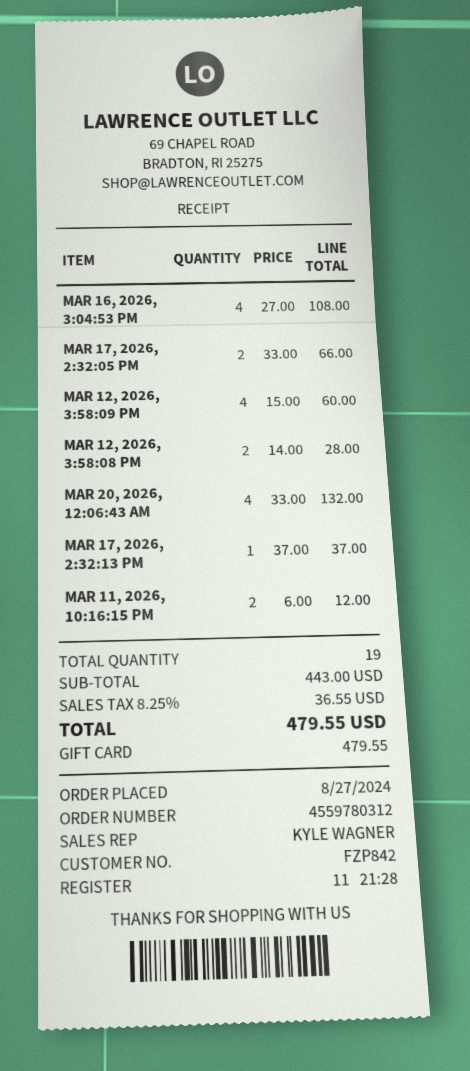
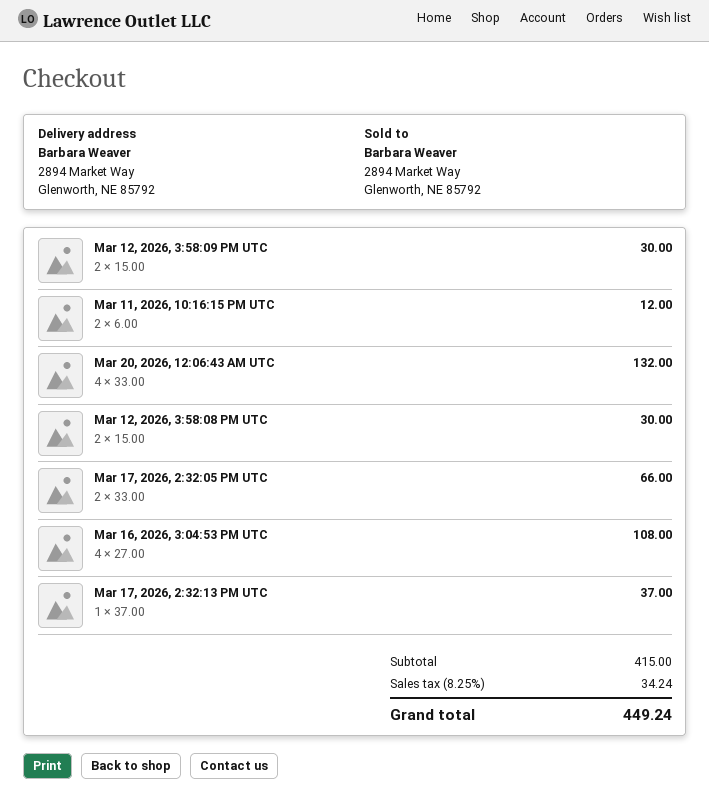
MAR 12, 2026, 3:58:09 PM: 4 x 15.00 = 60.00 -> 2 x 15.00 = 30.00
MAR 12, 2026, 3:58:08 PM: 2 x 14.00 = 28.00 -> 2 x 15.00 = 30.00
subtotal: 443.00 -> 415.00
tax: 8.25% = 36.55 -> 8.25% = 34.24
total: 479.55 -> 449.24

